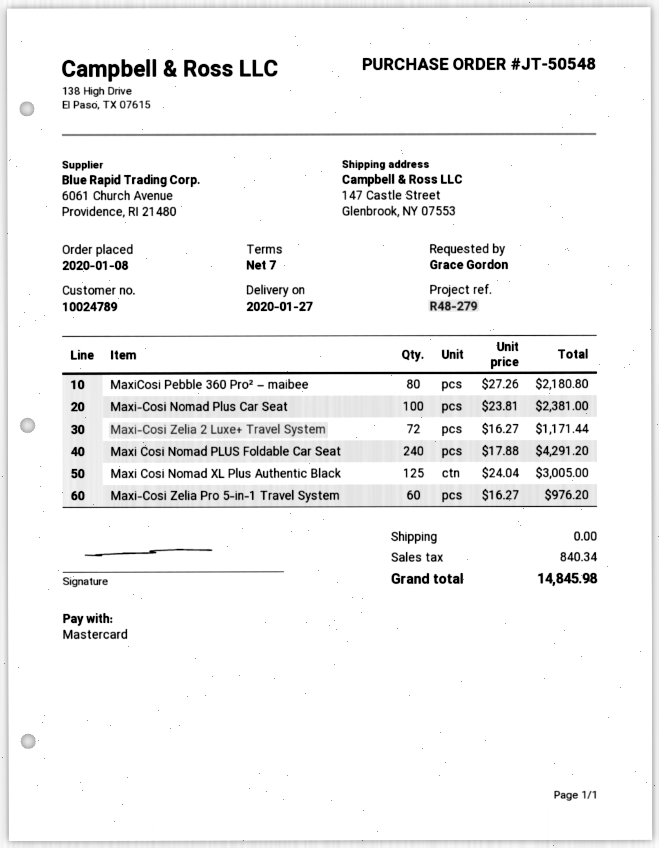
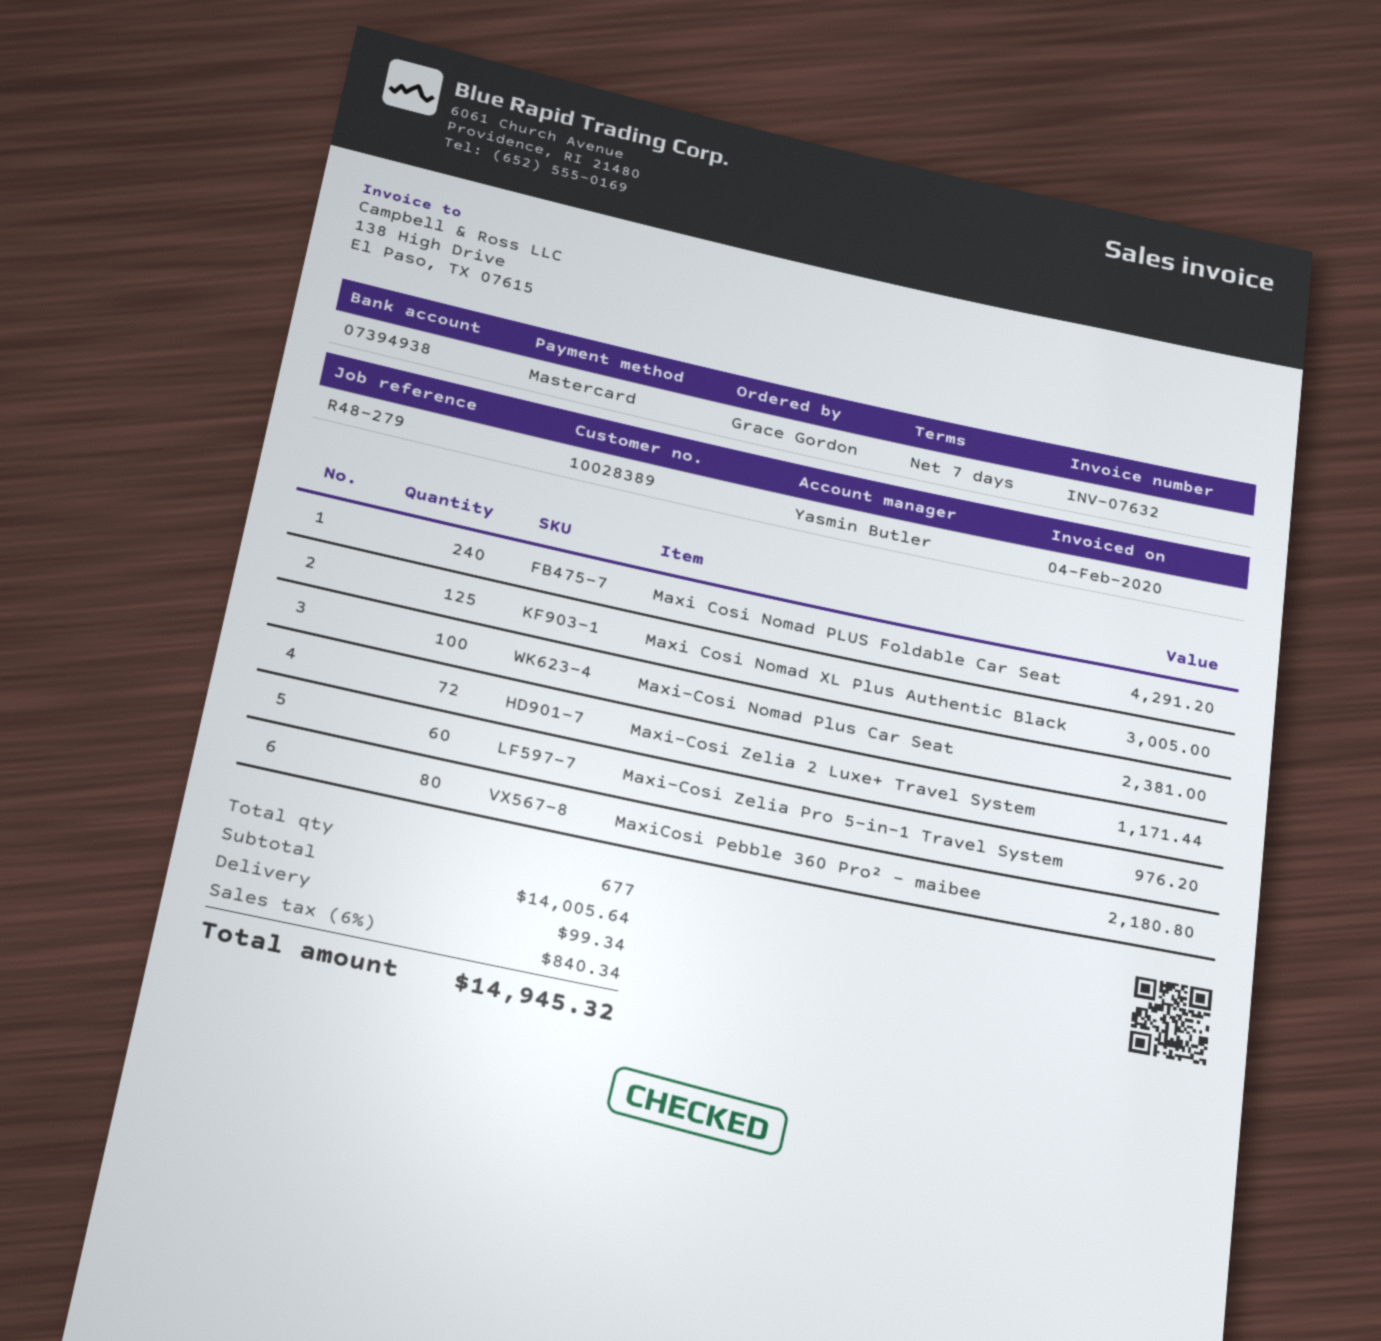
customer number: 10024789 -> 10028389
shipping: 0.00 -> 99.34
total: 14845.98 -> 14945.32

